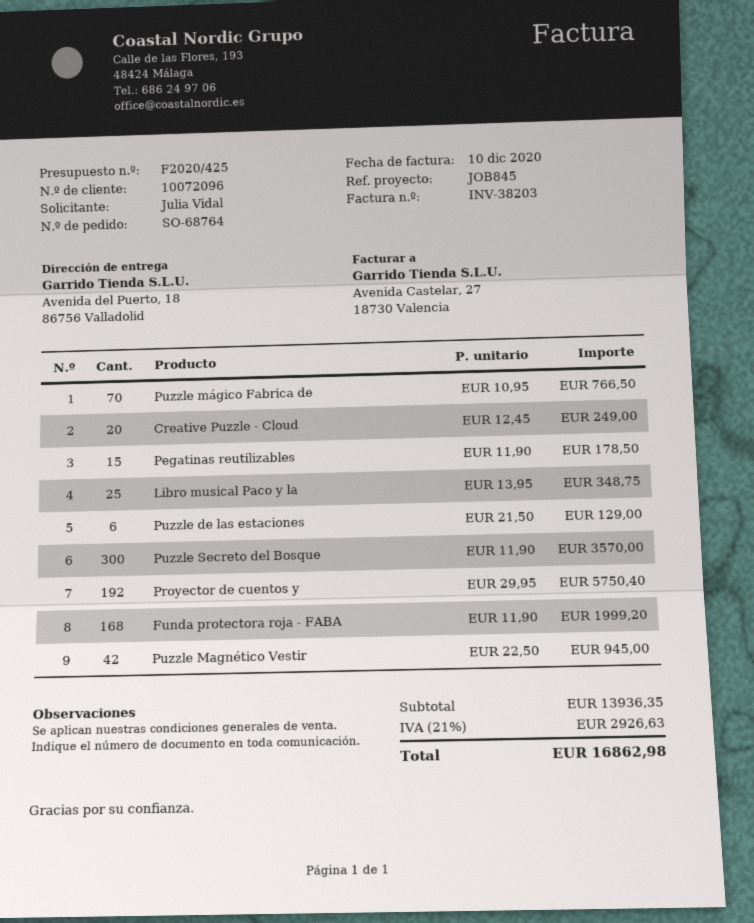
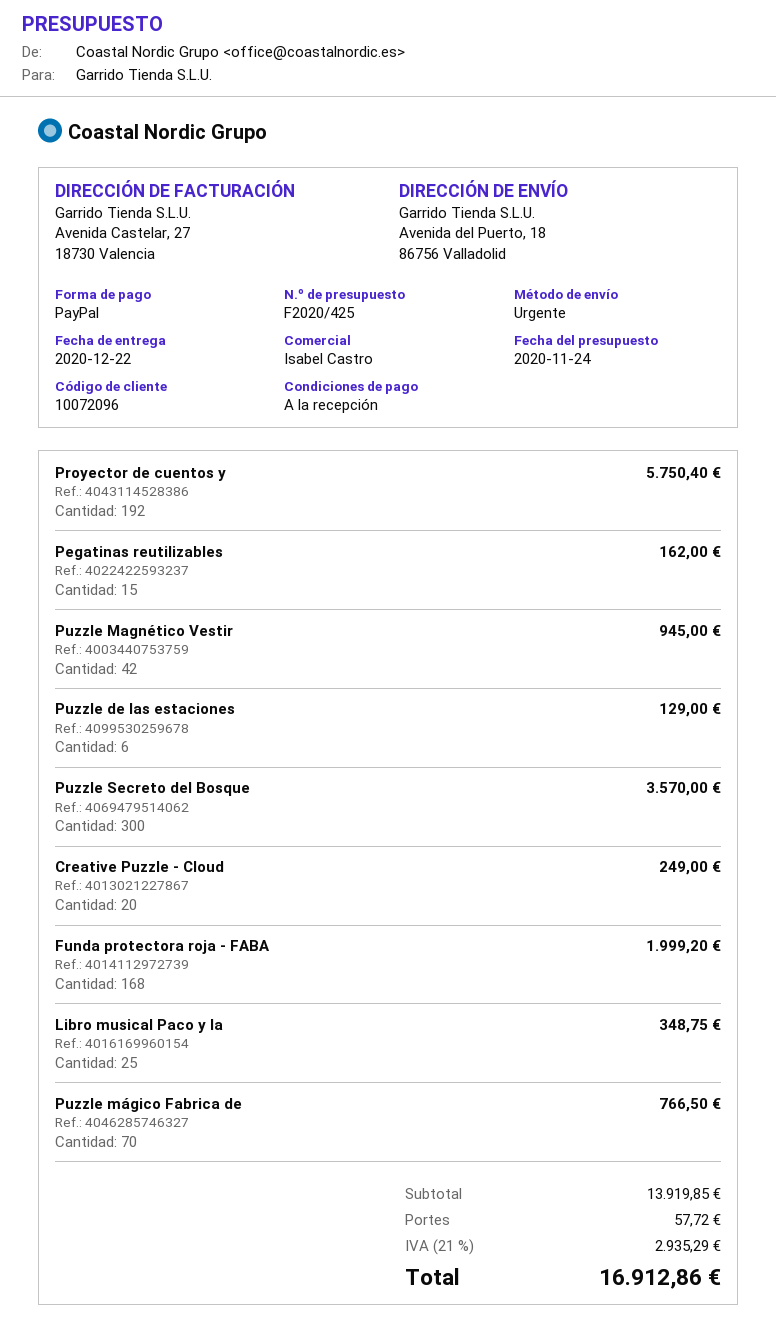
Pegatinas reutilizables: 15 for 178.50 -> 15 for 162.00
subtotal: 13936.35 -> 13919.85
shipping: none -> 57.72
tax: 21% = 2926.63 -> 21% = 2935.29
total: 16862.98 -> 16912.86

